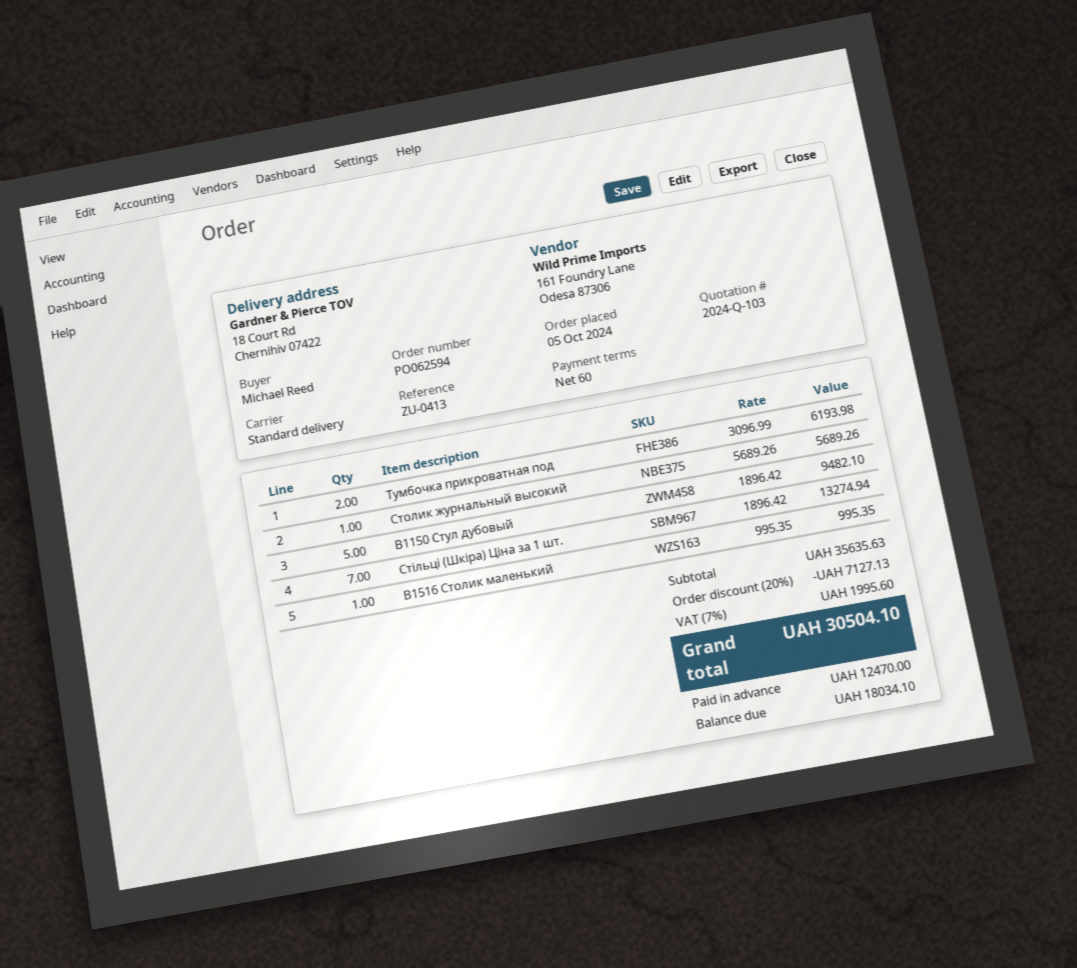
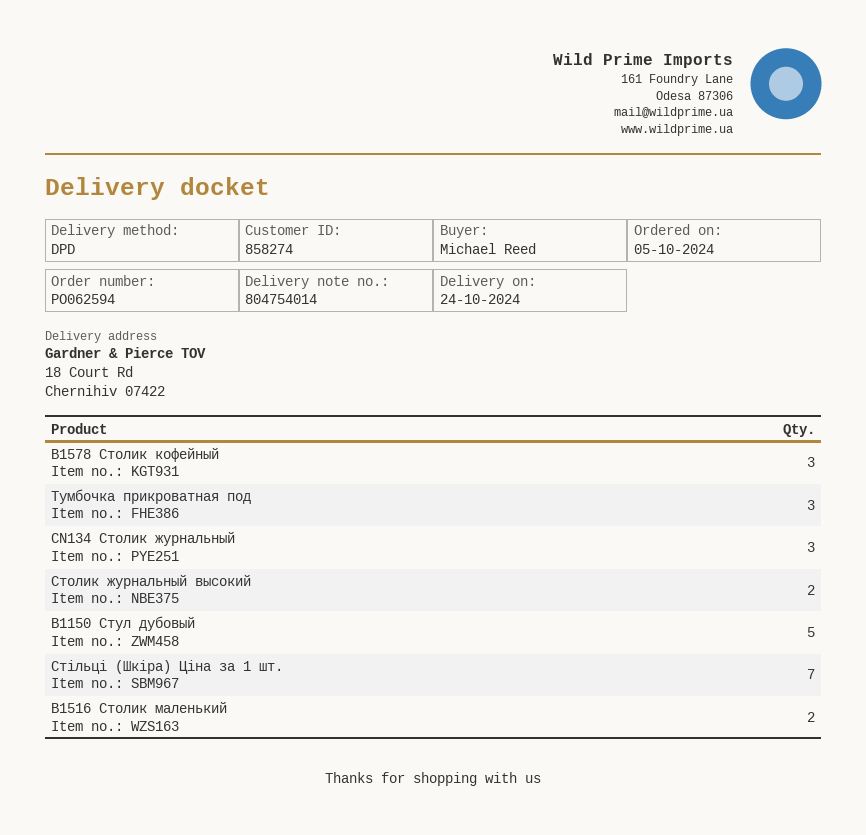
shipping method: standard -> DPD
Тумбочка прикроватная под: 2 -> 3
Столик журнальный высокий: 1 -> 2
В1516 Столик маленький: 1 -> 2
В1578 Столик кофейный: none -> 3
CN134 Столик журнальный: none -> 3

